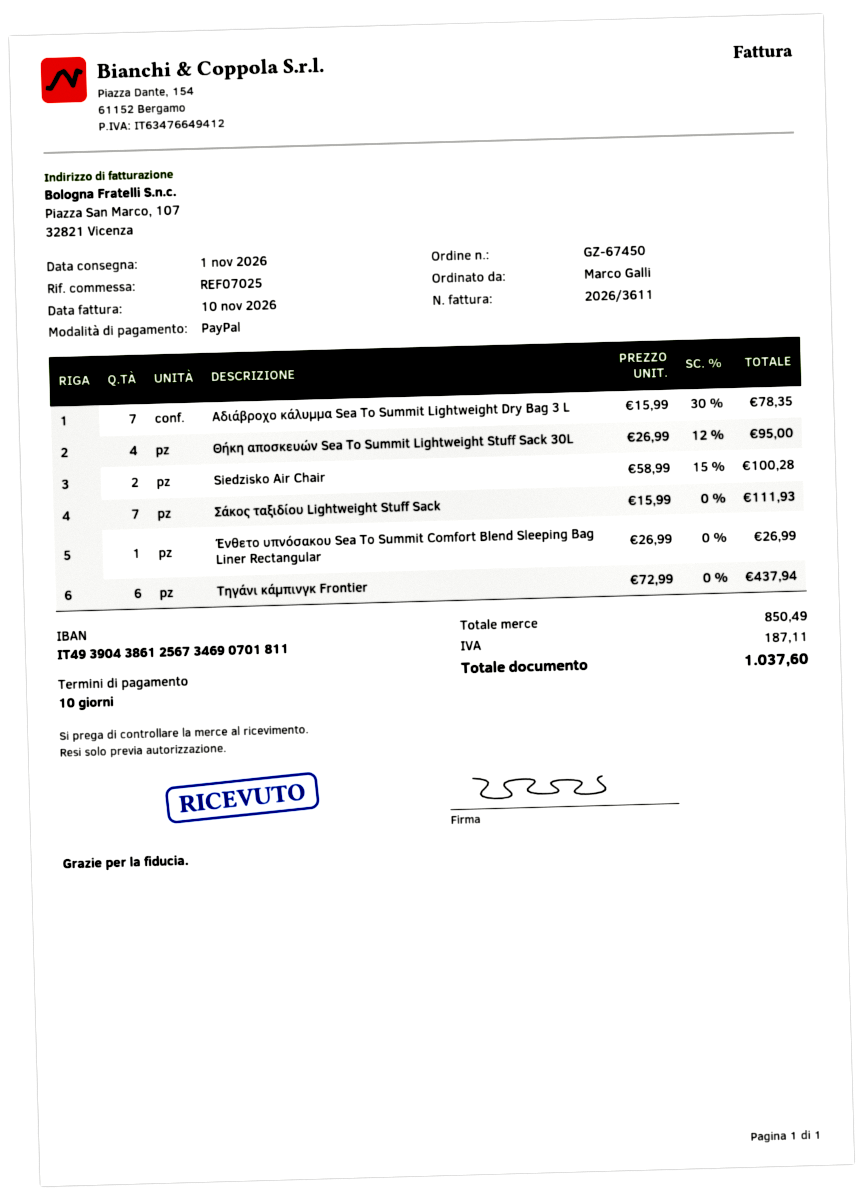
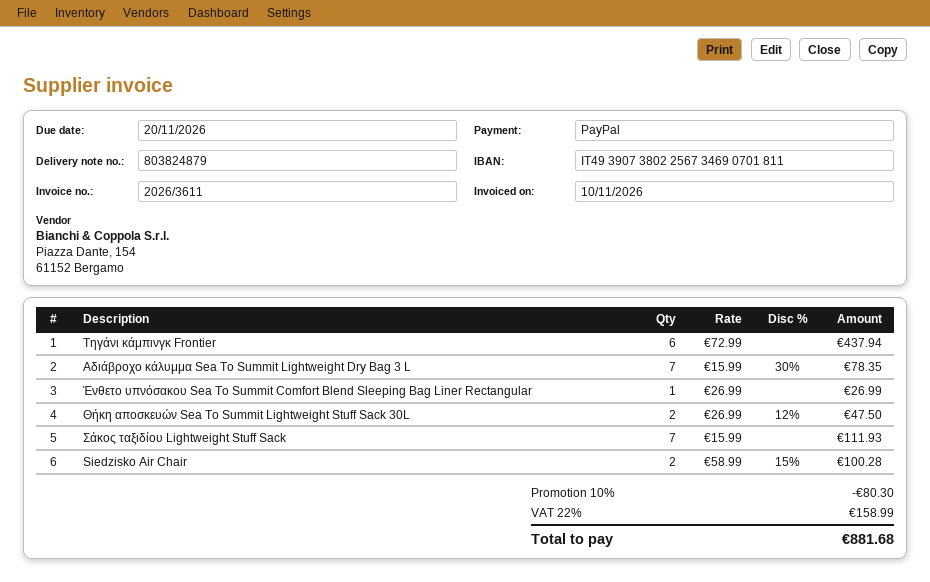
bank account: IT4939043861256734690701811 -> IT4939073802256734690701811
Θήκη αποσκευών Sea To Summit Lightweight Stuff Sack 30L: 4 x 26.99 - 12% = 95.00 -> 2 x 26.99 - 12% = 47.50
discount: none -> 10% = 80.30
tax: 187.11 -> 158.99
total: 1037.60 -> 881.68

